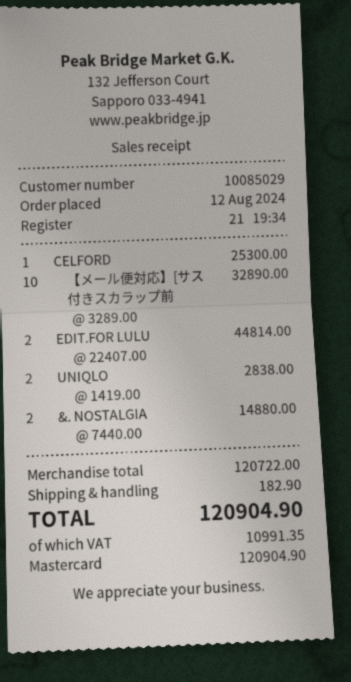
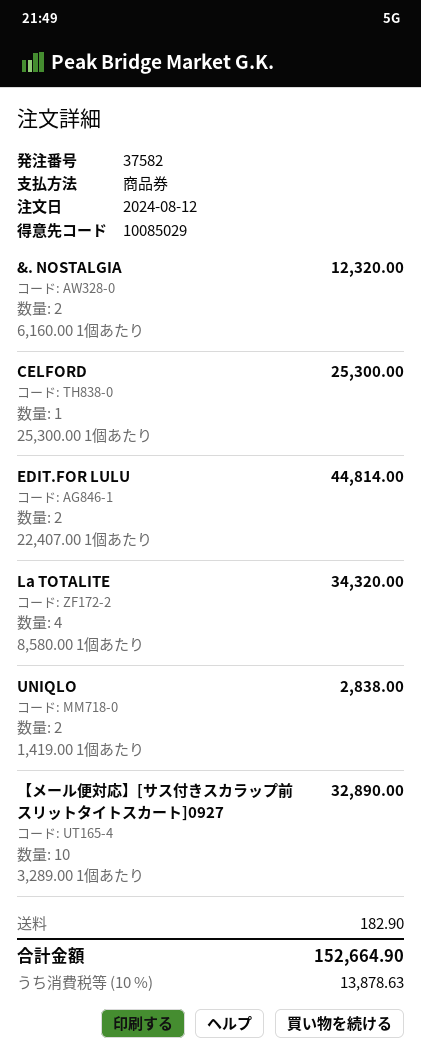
payment method: Mastercard -> gift card
&. NOSTALGIA: 2 x 7440.00 = 14880.00 -> 2 x 6160.00 = 12320.00
La TOTALITE: none -> 4 x 8580.00 = 34320.00
tax: 10991.35 -> 13878.63
total: 120904.90 -> 152664.90

